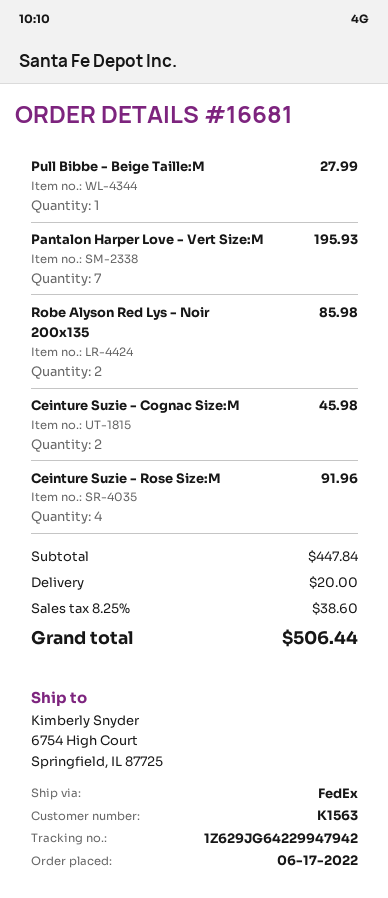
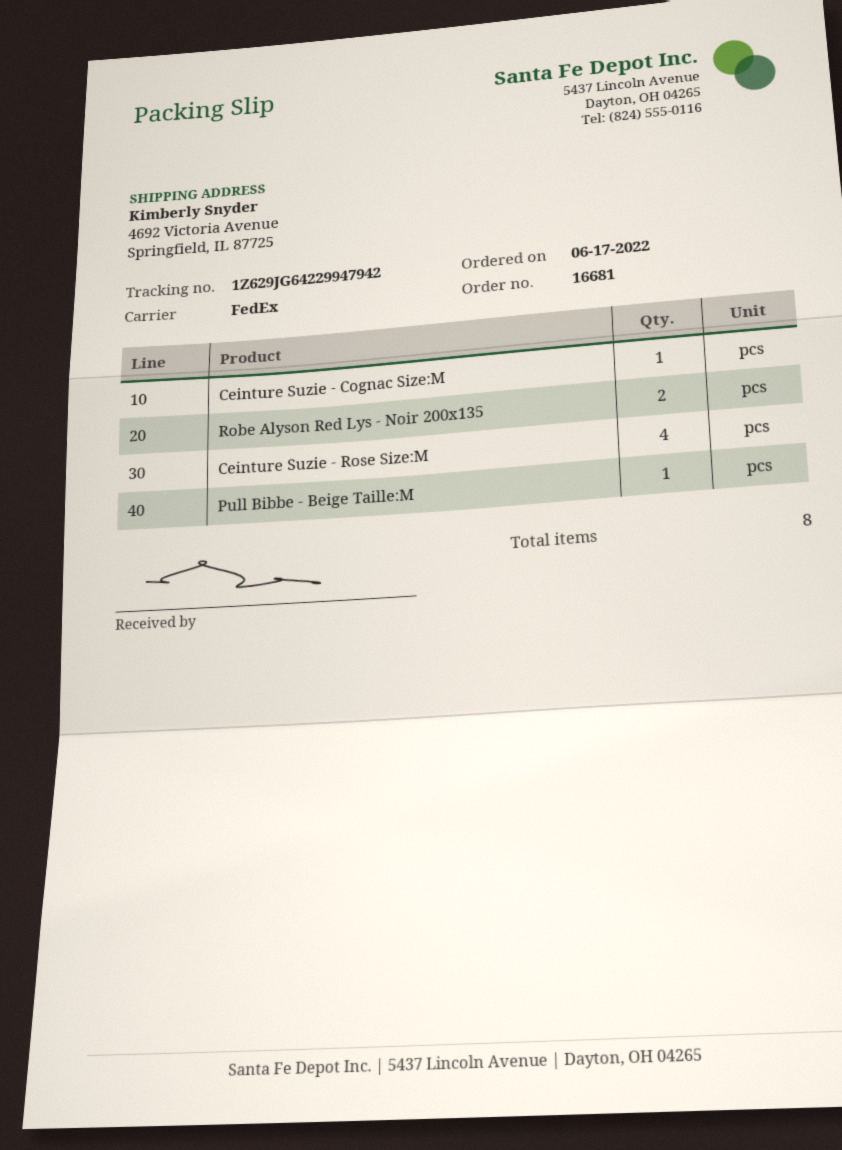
ship to: 6754 High Court, Springfield, IL 87725 -> 4692 Victoria Avenue, Springfield, IL 87725
Pantalon Harper Love - Vert Size:M: 7 -> none
Ceinture Suzie - Cognac Size:M: 2 -> 1

